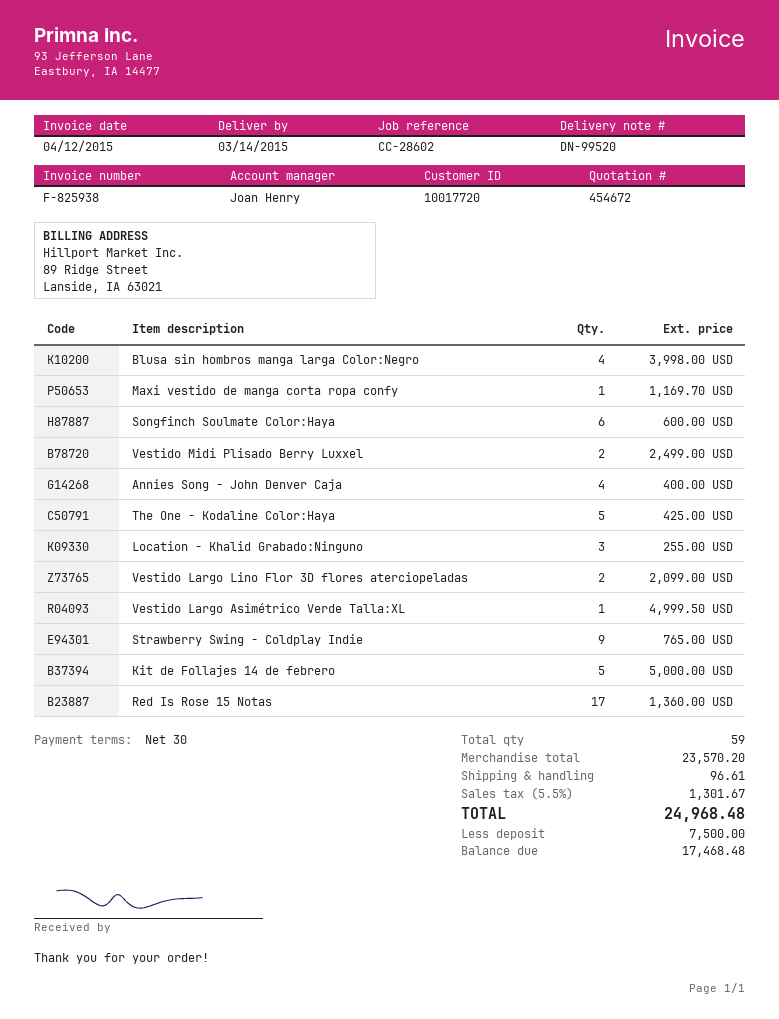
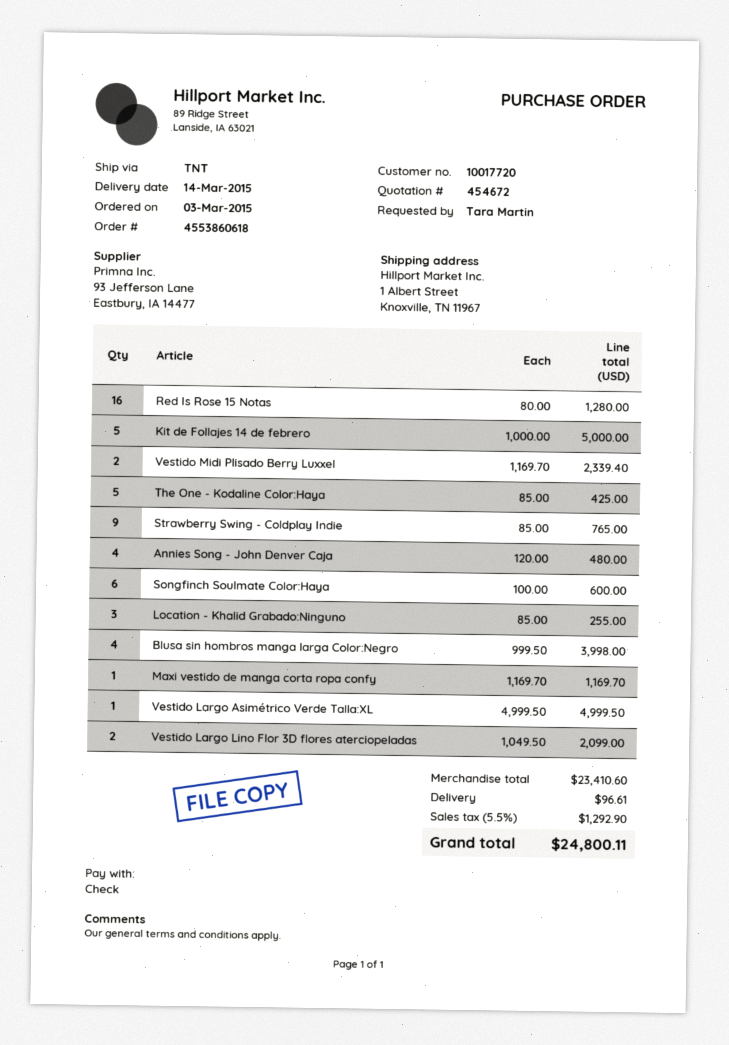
Vestido Midi Plisado Berry Luxxel: 2 for 2499.00 -> 2 for 2339.40
Annies Song - John Denver Caja: 4 for 400.00 -> 4 for 480.00
Red Is Rose 15 Notas: 17 for 1360.00 -> 16 for 1280.00
subtotal: 23570.20 -> 23410.60
tax: 5.5% = 1301.67 -> 5.5% = 1292.90
total: 24968.48 -> 24800.11

